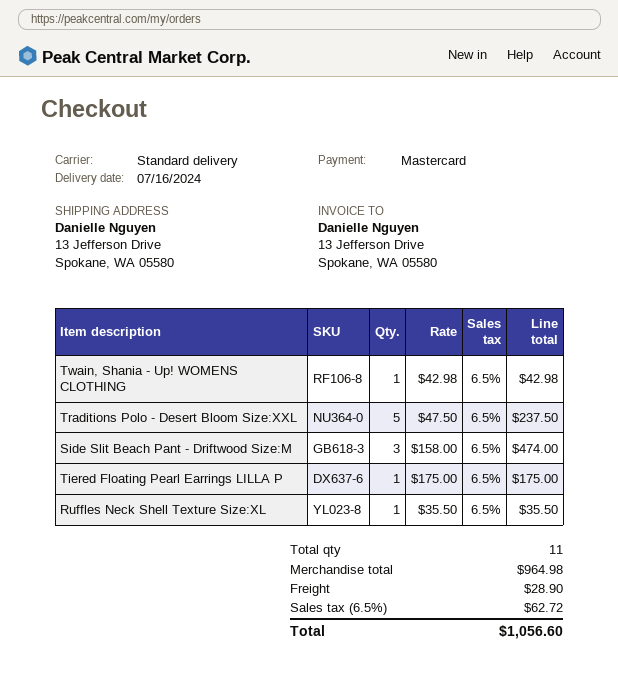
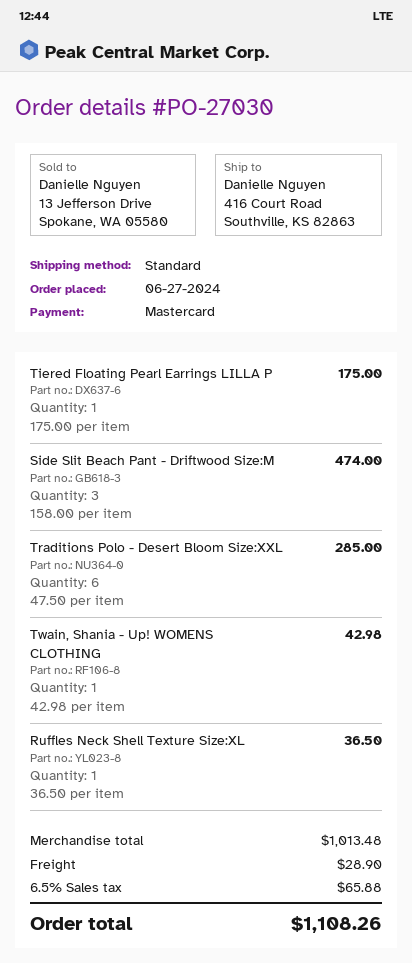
ship to: 13 Jefferson Drive, Spokane, WA 05580 -> 416 Court Road, Southville, KS 82863
Traditions Polo - Desert Bloom Size:XXL: 5 x 47.50 = 237.50 -> 6 x 47.50 = 285.00
Ruffles Neck Shell Texture Size:XL: 1 x 35.50 = 35.50 -> 1 x 36.50 = 36.50
subtotal: 964.98 -> 1013.48
tax: 6.5% = 62.72 -> 6.5% = 65.88
total: 1056.60 -> 1108.26

